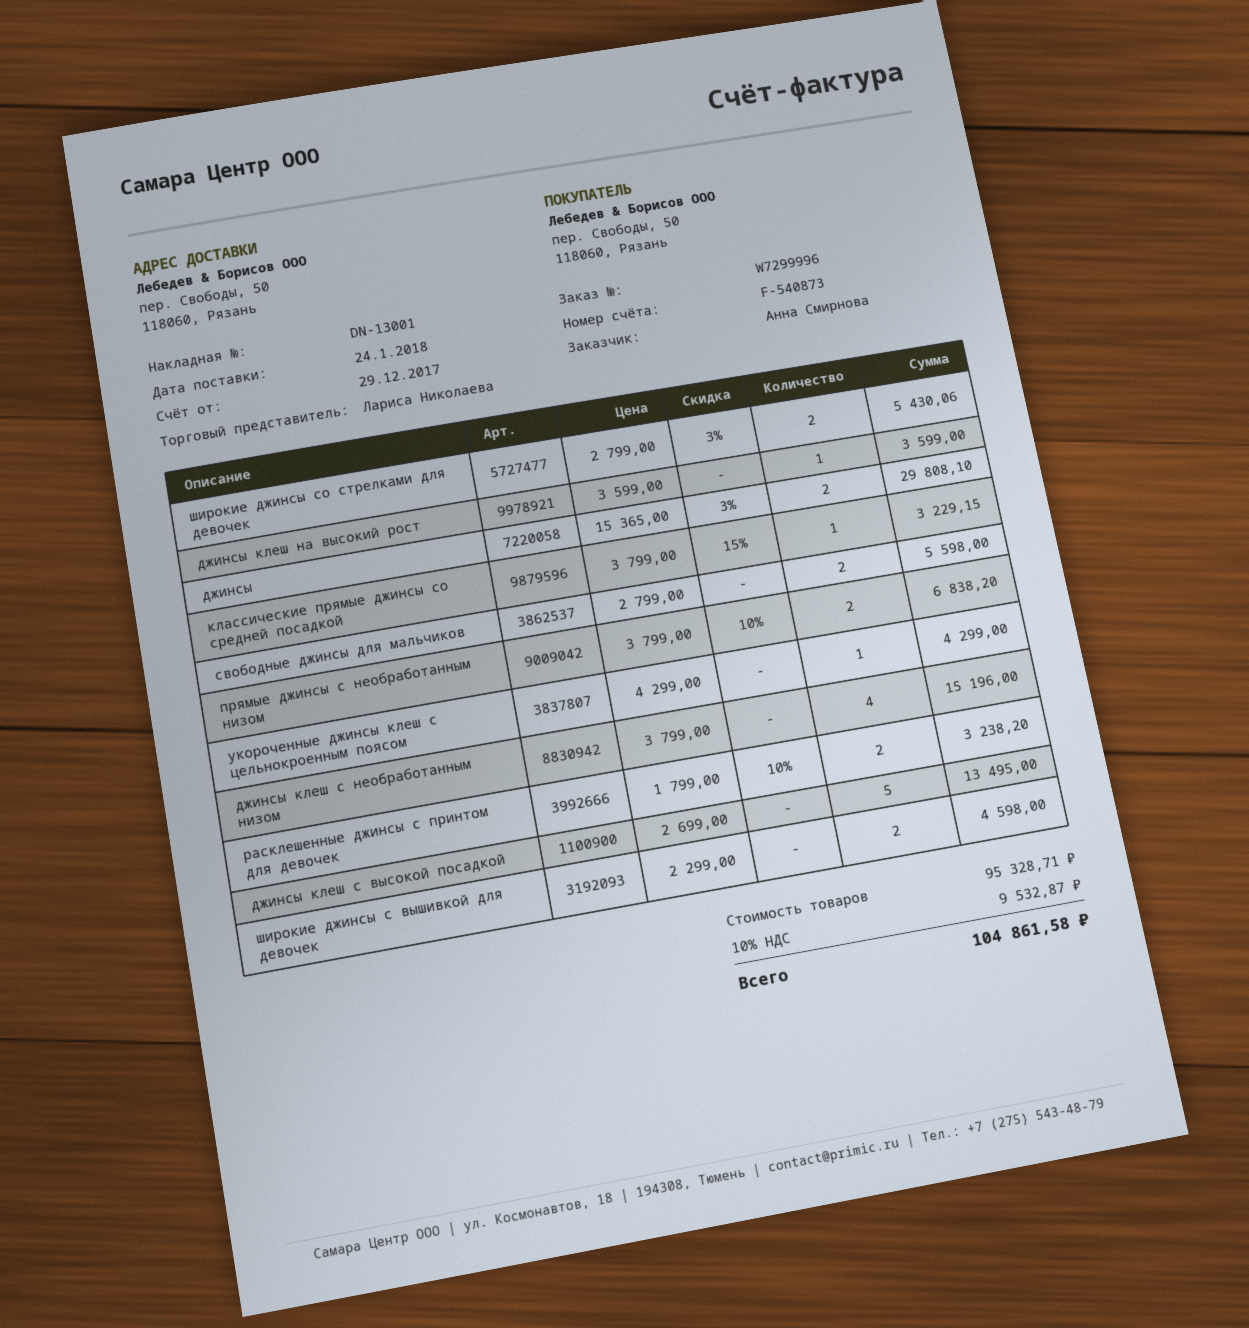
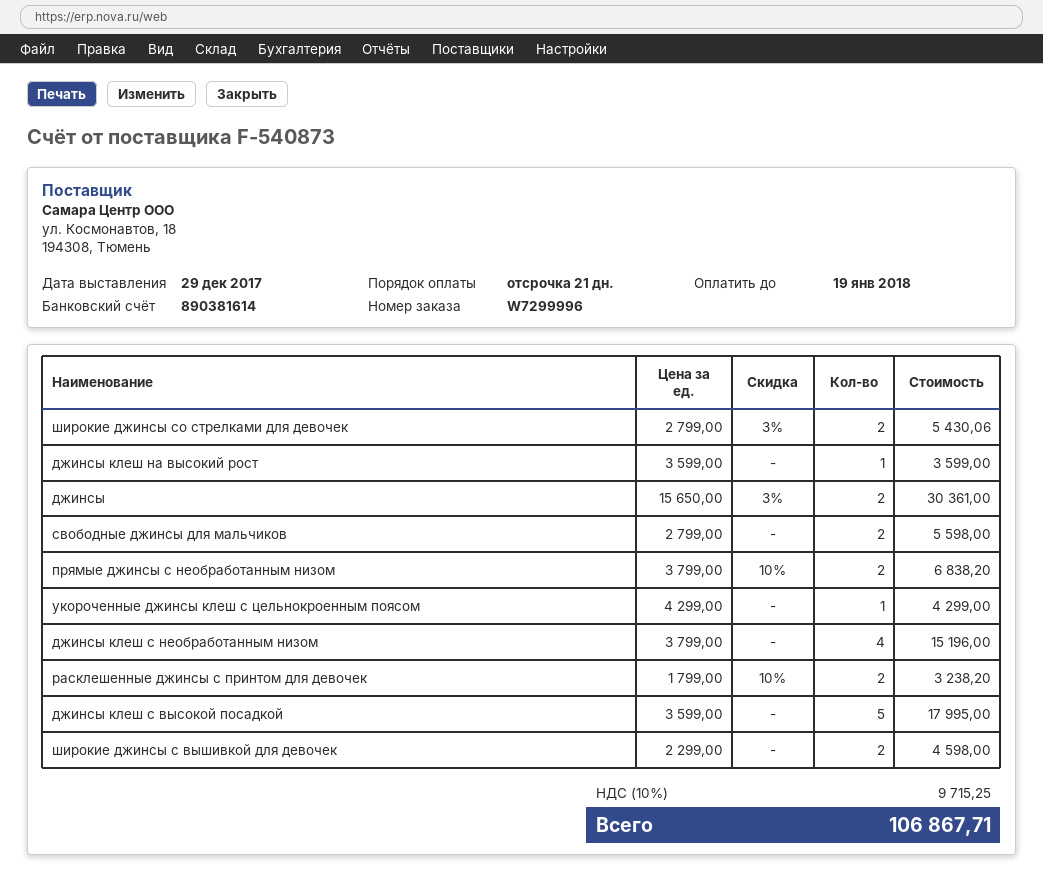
джинсы: 2 x 15365.00 - 3% = 29808.10 -> 2 x 15650.00 - 3% = 30361.00
классические прямые джинсы со средней посадкой: 1 x 3799.00 - 15% = 3229.15 -> none
джинсы клеш с высокой посадкой: 5 x 2699.00 = 13495.00 -> 5 x 3599.00 = 17995.00
tax: 10% = 9532.87 -> 10% = 9715.25
total: 104861.58 -> 106867.71

